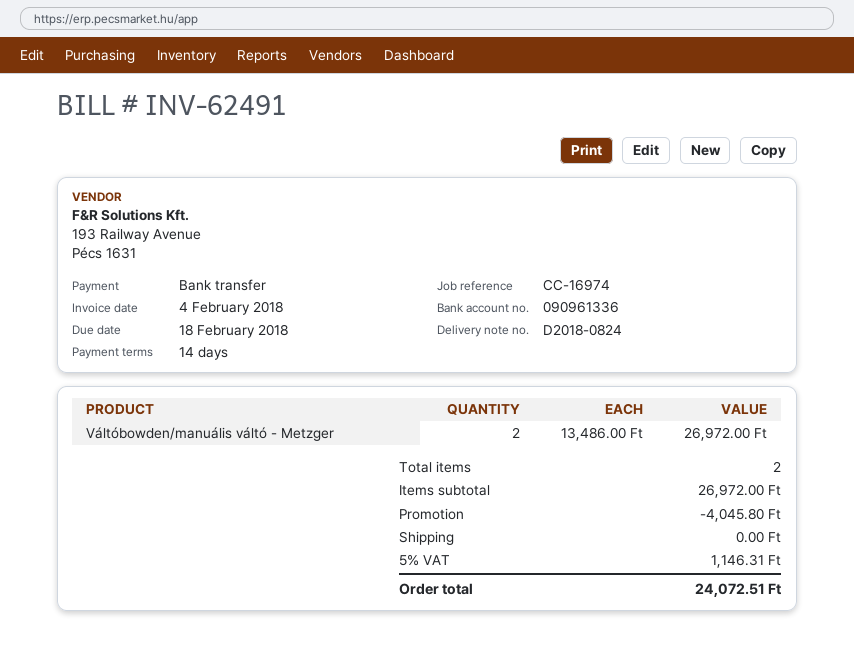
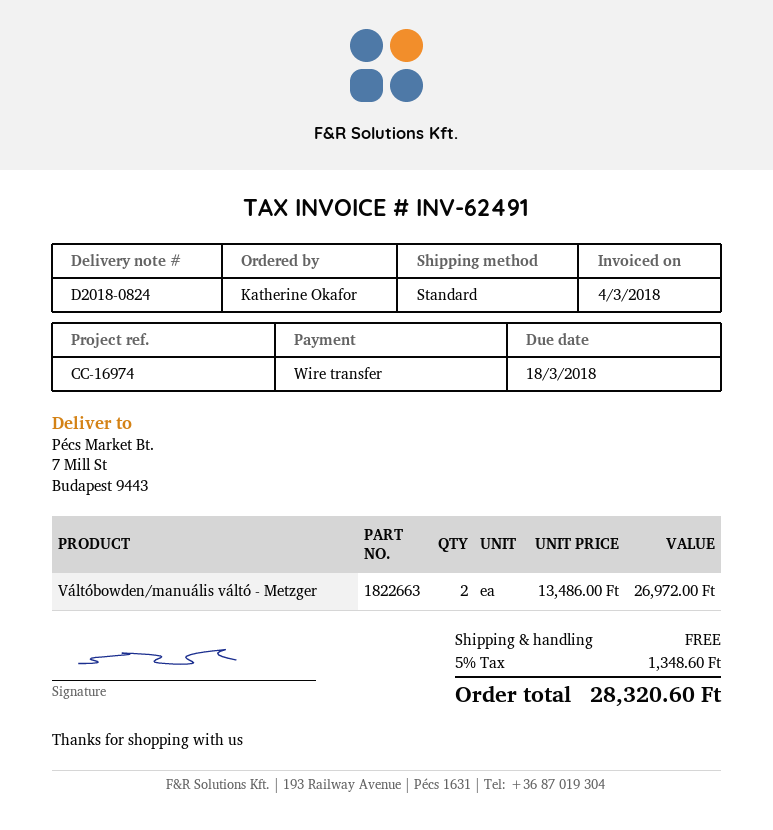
invoice date: 2018-02-04 -> 2018-03-04
due date: 2018-02-18 -> 2018-03-18
discount: 4045.80 -> none
tax: 5% = 1146.31 -> 5% = 1348.60
total: 24072.51 -> 28320.60

